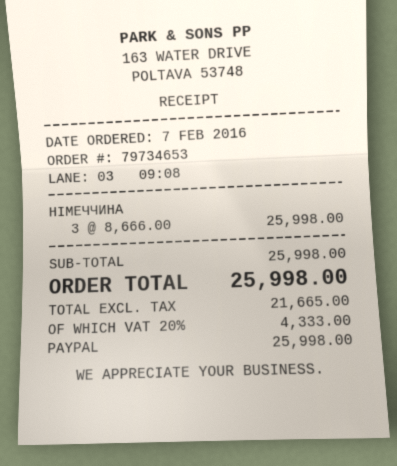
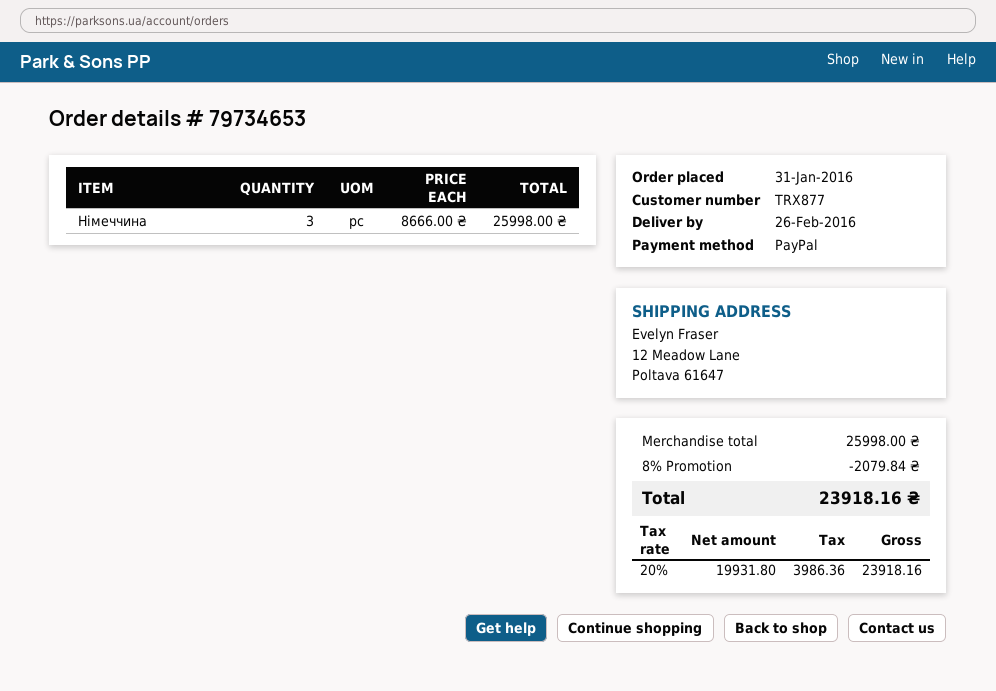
order date: 2016-02-07 -> 2016-01-31
discount: none -> 8% = 2079.84
net: 21665.00 -> 19931.80
tax: 20% = 4333.00 -> 20% = 3986.36
total: 25998.00 -> 23918.16

